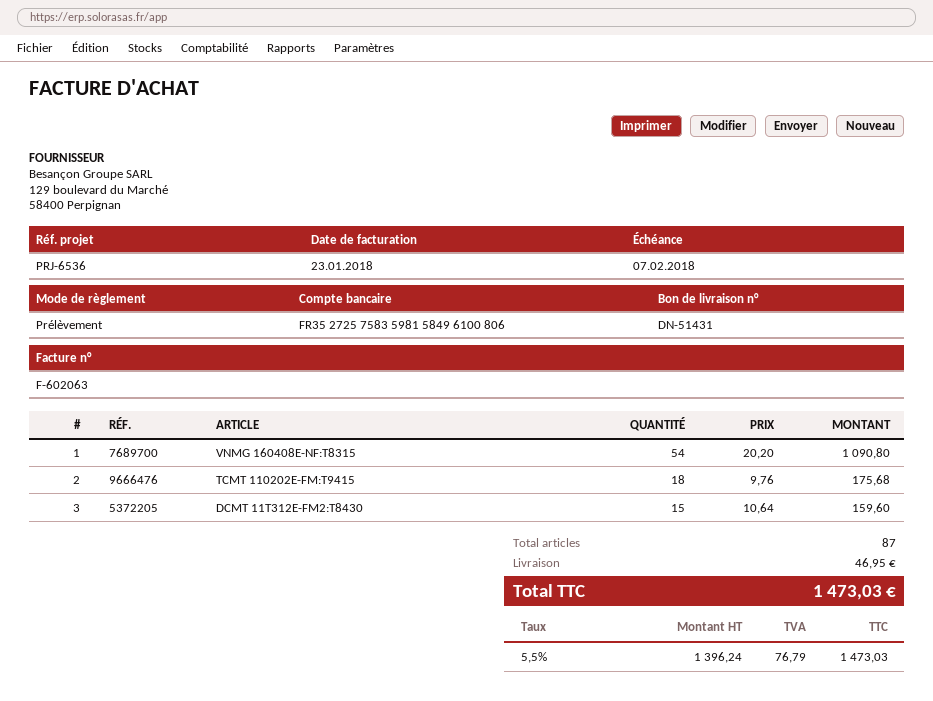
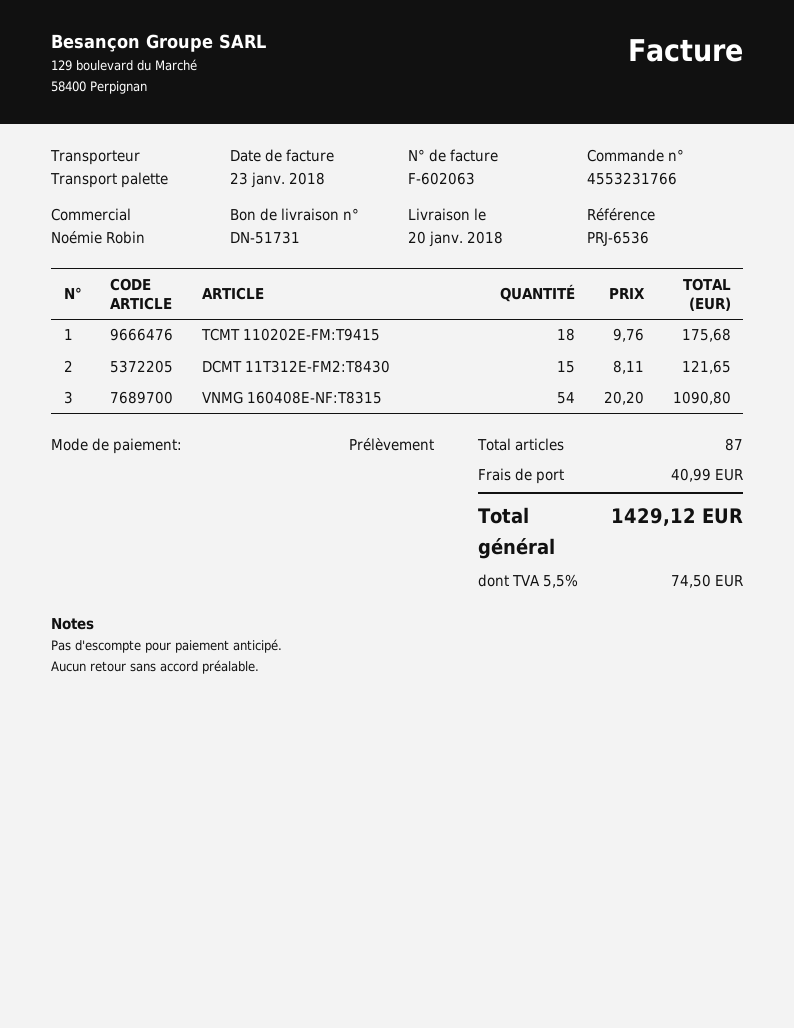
delivery note number: DN-51431 -> DN-51731
DCMT 11T312E-FM2:T8430: 15 x 10.64 = 159.60 -> 15 x 8.11 = 121.65
shipping: 46.95 -> 40.99
tax: 5.5% = 76.79 -> 5.5% = 74.50
total: 1473.03 -> 1429.12

